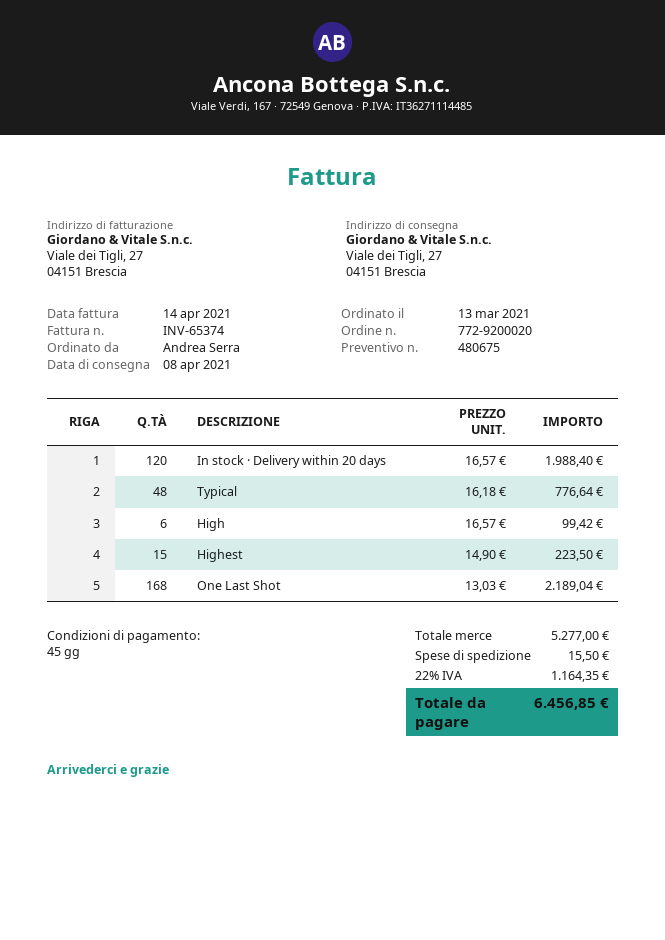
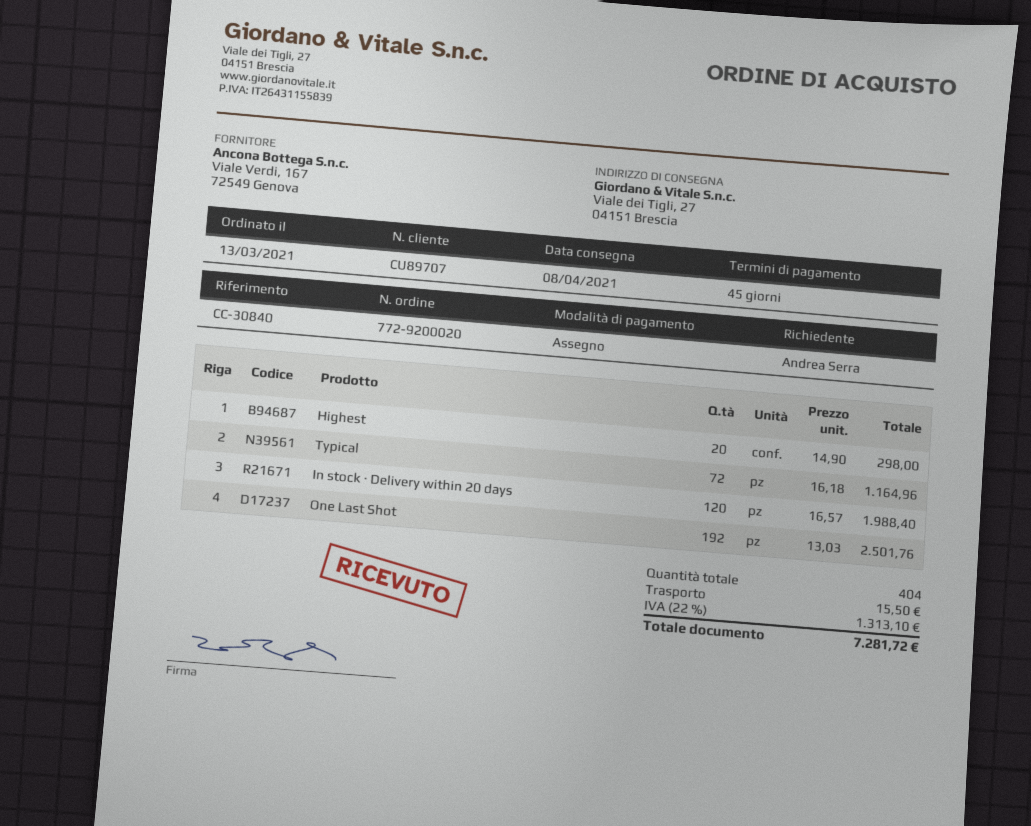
Typical: 48 x 16.18 = 776.64 -> 72 x 16.18 = 1164.96
High: 6 x 16.57 = 99.42 -> none
Highest: 15 x 14.90 = 223.50 -> 20 x 14.90 = 298.00
One Last Shot: 168 x 13.03 = 2189.04 -> 192 x 13.03 = 2501.76
tax: 22% = 1164.35 -> 22% = 1313.10
total: 6456.85 -> 7281.72

